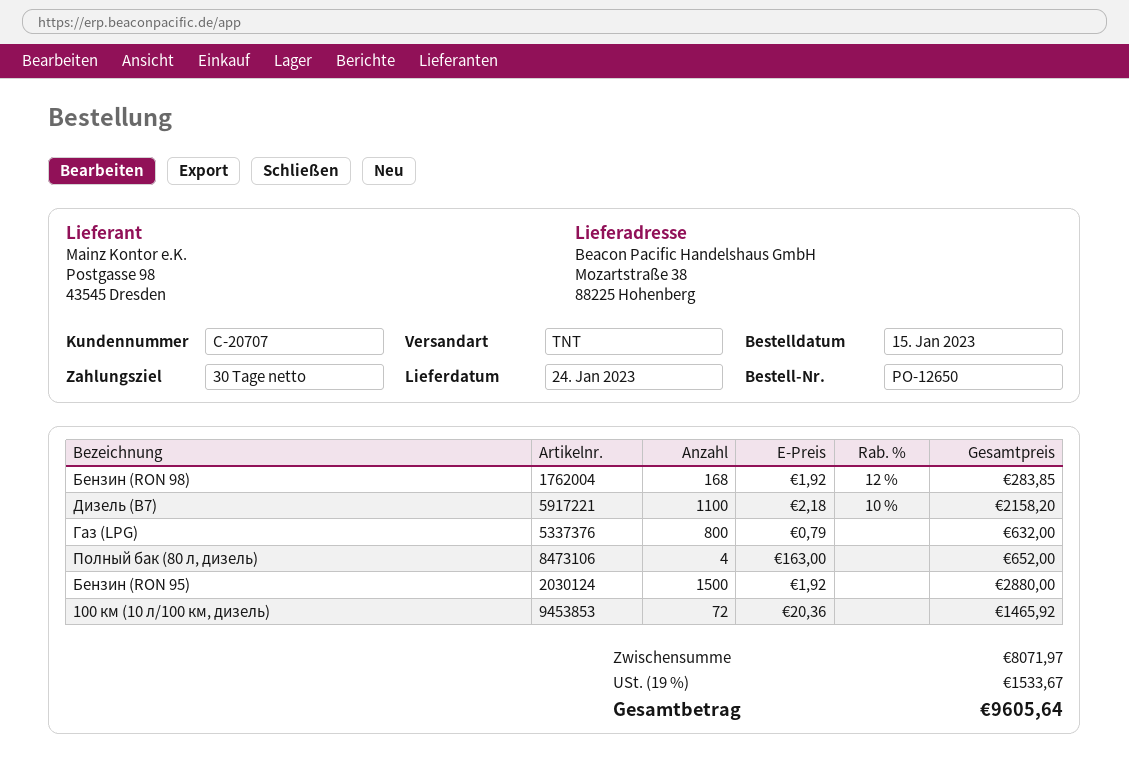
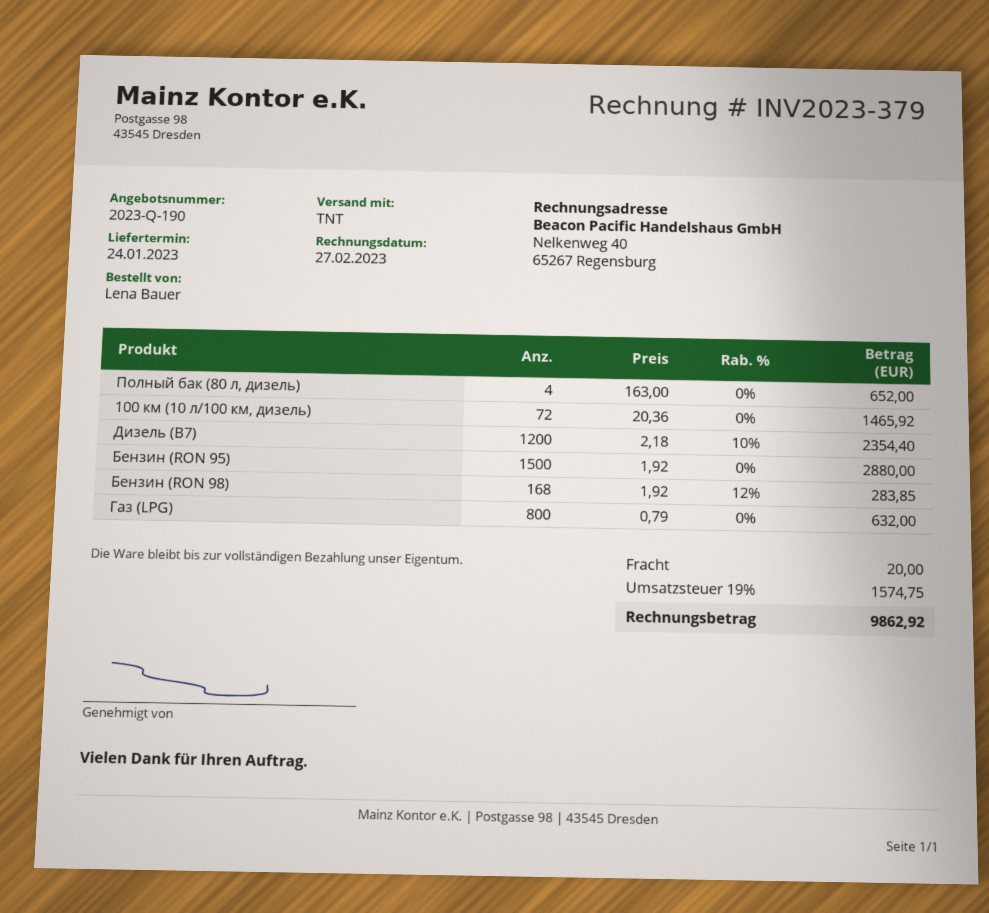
Дизель (B7): 1100 x 2.18 - 10% = 2158.20 -> 1200 x 2.18 - 10% = 2354.40
shipping: none -> 20.00
tax: 19% = 1533.67 -> 19% = 1574.75
total: 9605.64 -> 9862.92

